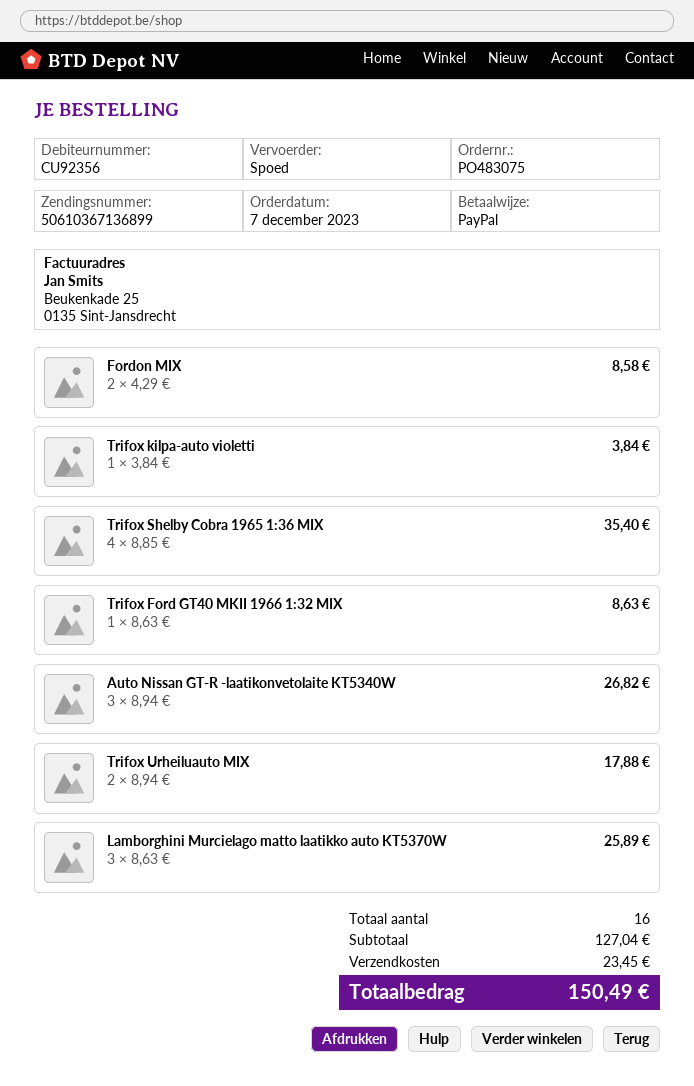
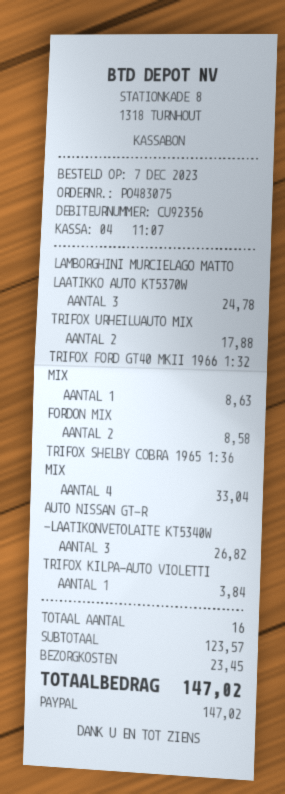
Trifox Shelby Cobra 1965 1:36 MIX: 4 for 35.40 -> 4 for 33.04
Lamborghini Murcielago matto laatikko auto KT5370W: 3 for 25.89 -> 3 for 24.78
subtotal: 127.04 -> 123.57
total: 150.49 -> 147.02

